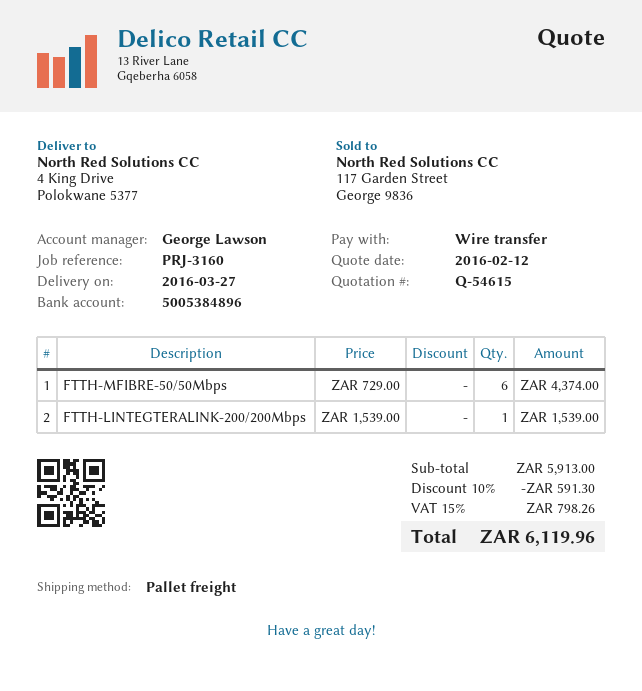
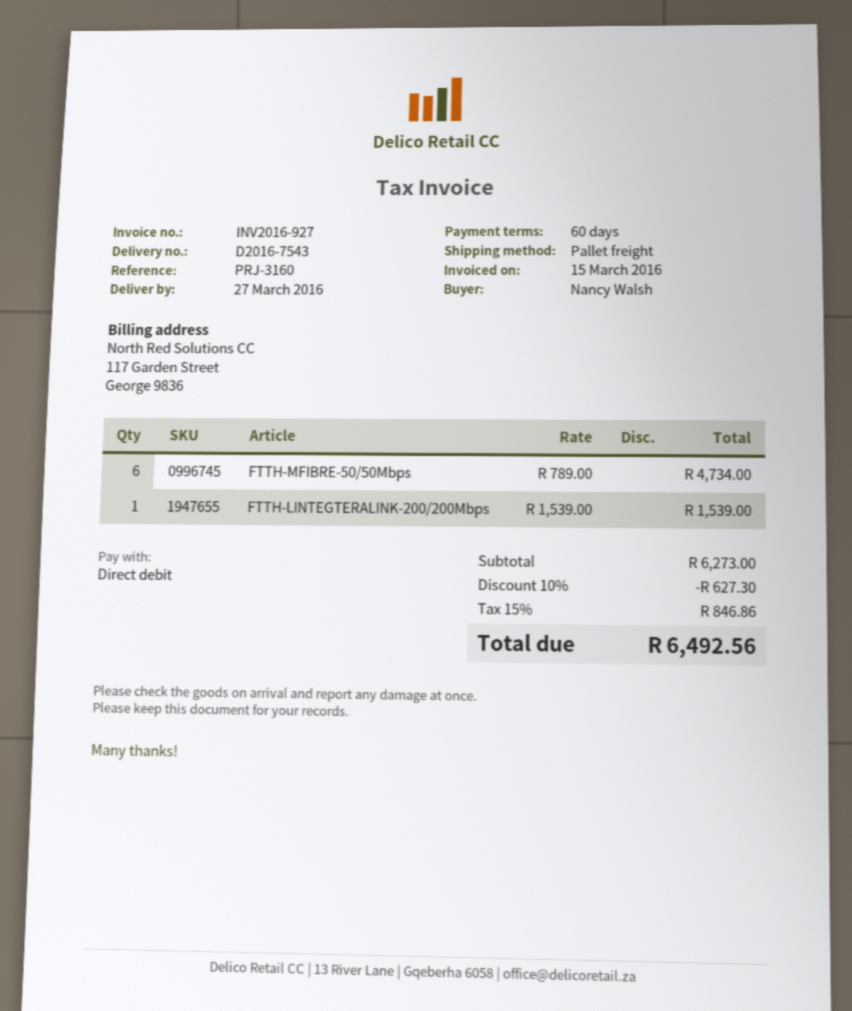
payment method: bank transfer -> direct debit
FTTH-MFIBRE-50/50Mbps: 6 x 729.00 = 4374.00 -> 6 x 789.00 = 4734.00
subtotal: 5913.00 -> 6273.00
discount: 10% = 591.30 -> 10% = 627.30
tax: 15% = 798.26 -> 15% = 846.86
total: 6119.96 -> 6492.56

